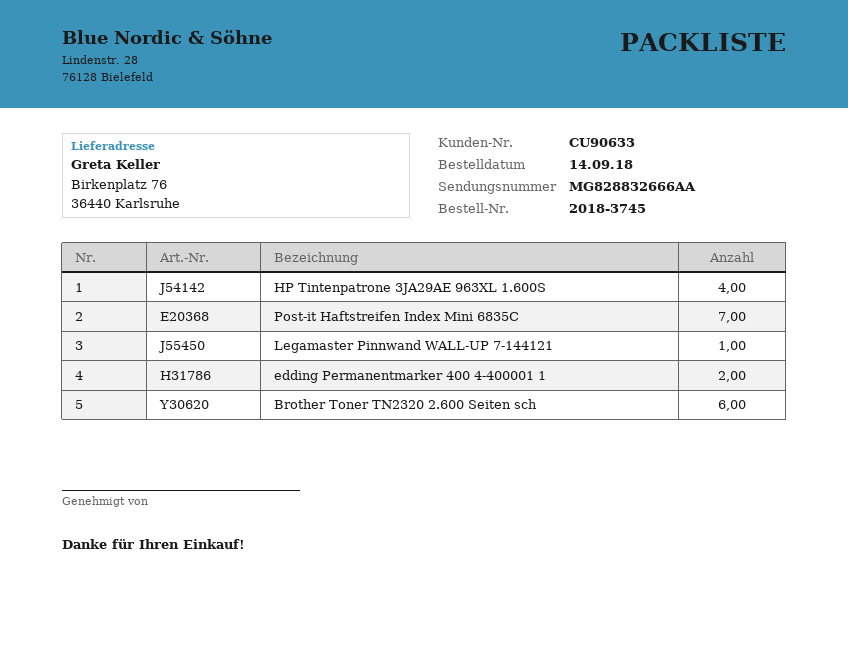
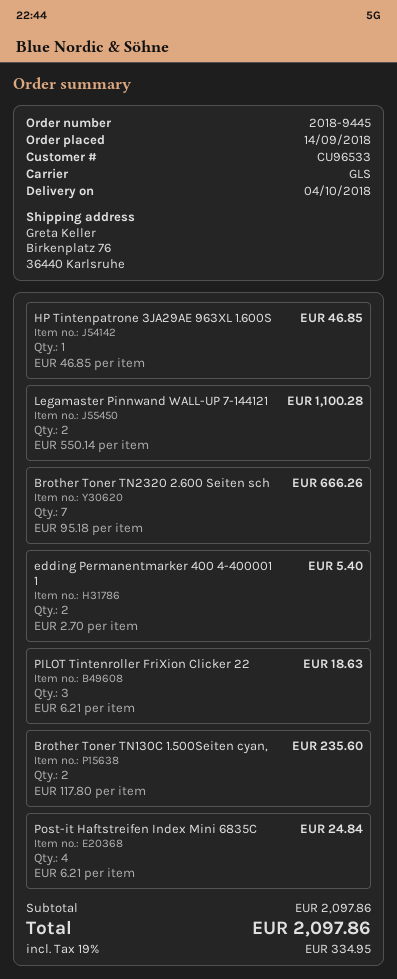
order number: 2018-3745 -> 2018-9445
customer number: CU90633 -> CU96533
HP Tintenpatrone 3JA29AE 963XL 1.600S: 4 -> 1
Post-it Haftstreifen Index Mini 6835C: 7 -> 4
Legamaster Pinnwand WALL-UP 7-144121: 1 -> 2
Brother Toner TN2320 2.600 Seiten sch: 6 -> 7
PILOT Tintenroller FriXion Clicker 22: none -> 3
Brother Toner TN130C 1.500Seiten cyan,: none -> 2

